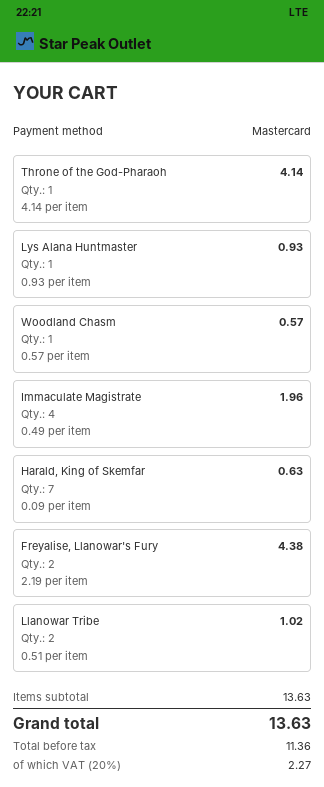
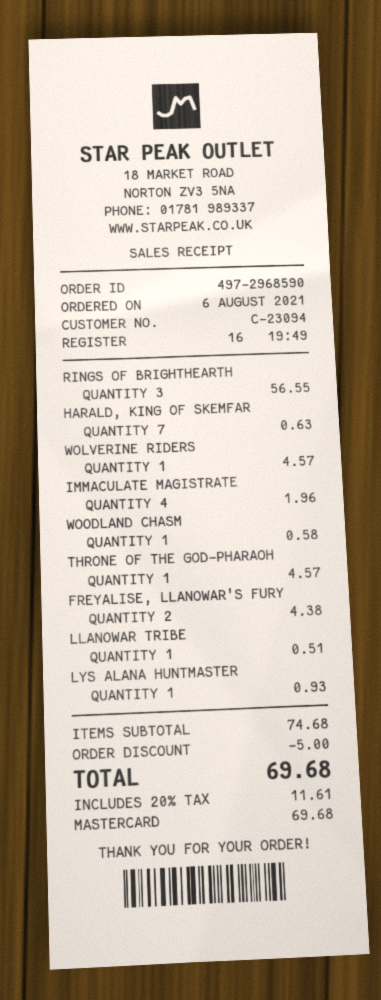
Throne of the God-Pharaoh: 1 for 4.14 -> 1 for 4.57
Woodland Chasm: 1 for 0.57 -> 1 for 0.58
Llanowar Tribe: 2 for 1.02 -> 1 for 0.51
RINGS OF BRIGHTHEARTH: none -> 3 for 56.55
WOLVERINE RIDERS: none -> 1 for 4.57
subtotal: 13.63 -> 74.68
discount: none -> 5.00
tax: 20% = 2.27 -> 20% = 11.61
total: 13.63 -> 69.68

